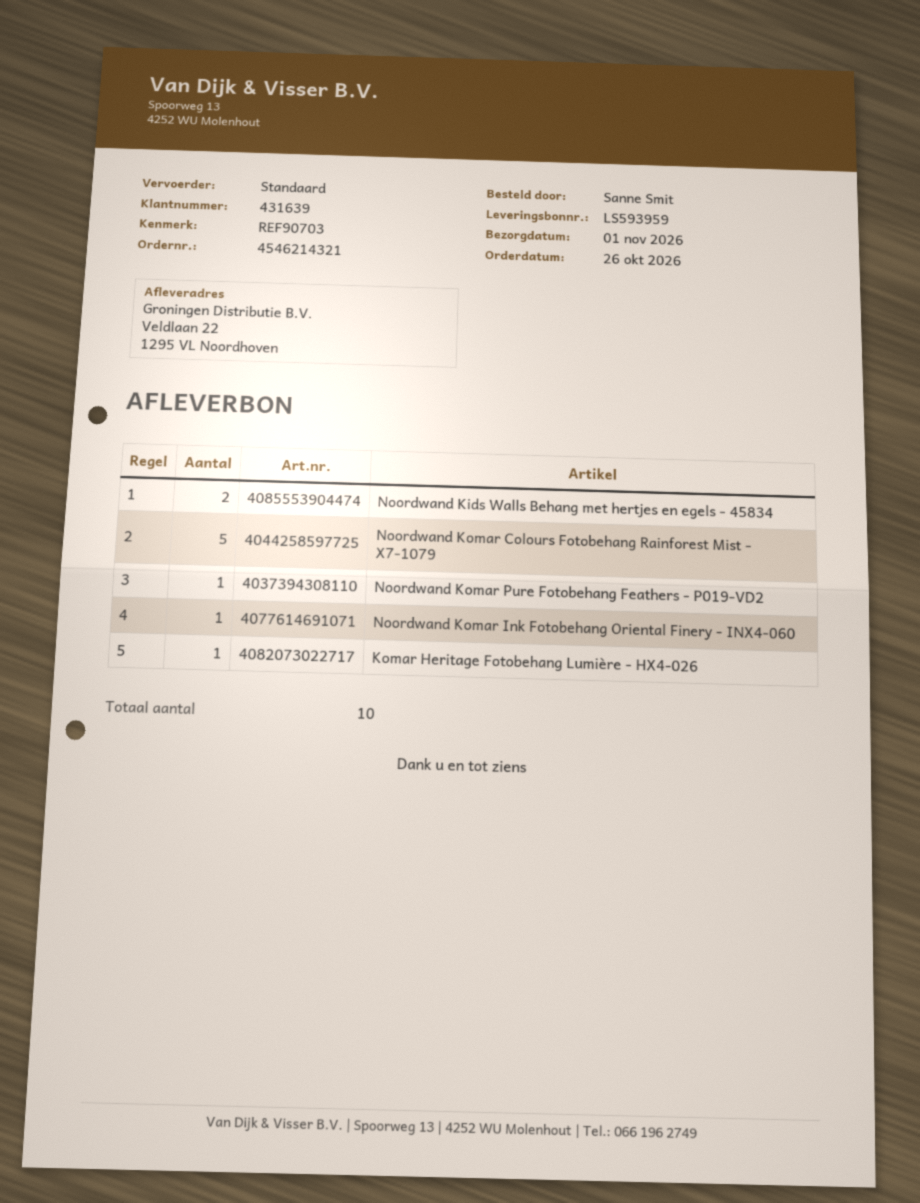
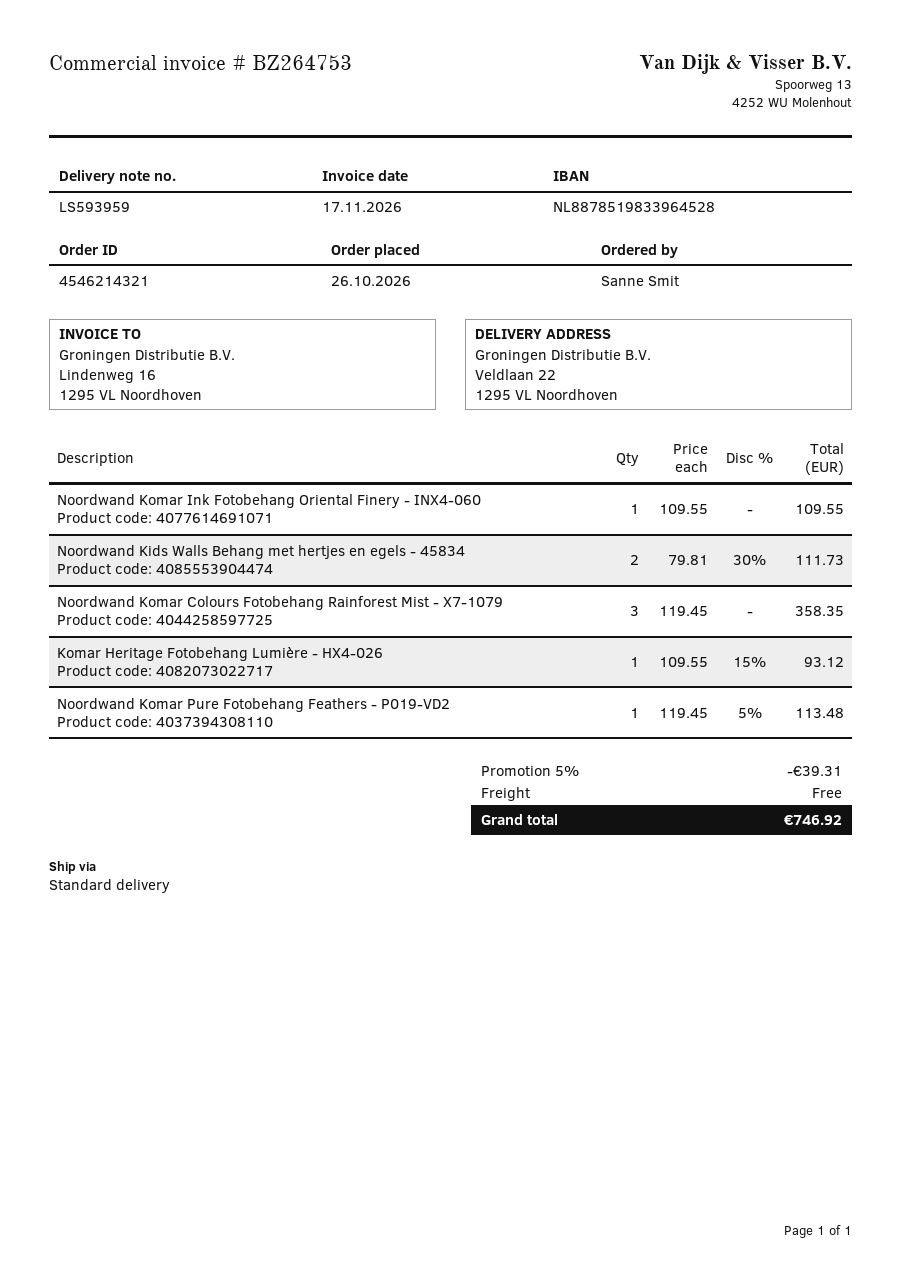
Noordwand Komar Colours Fotobehang Rainforest Mist - X7-1079: 5 -> 3

